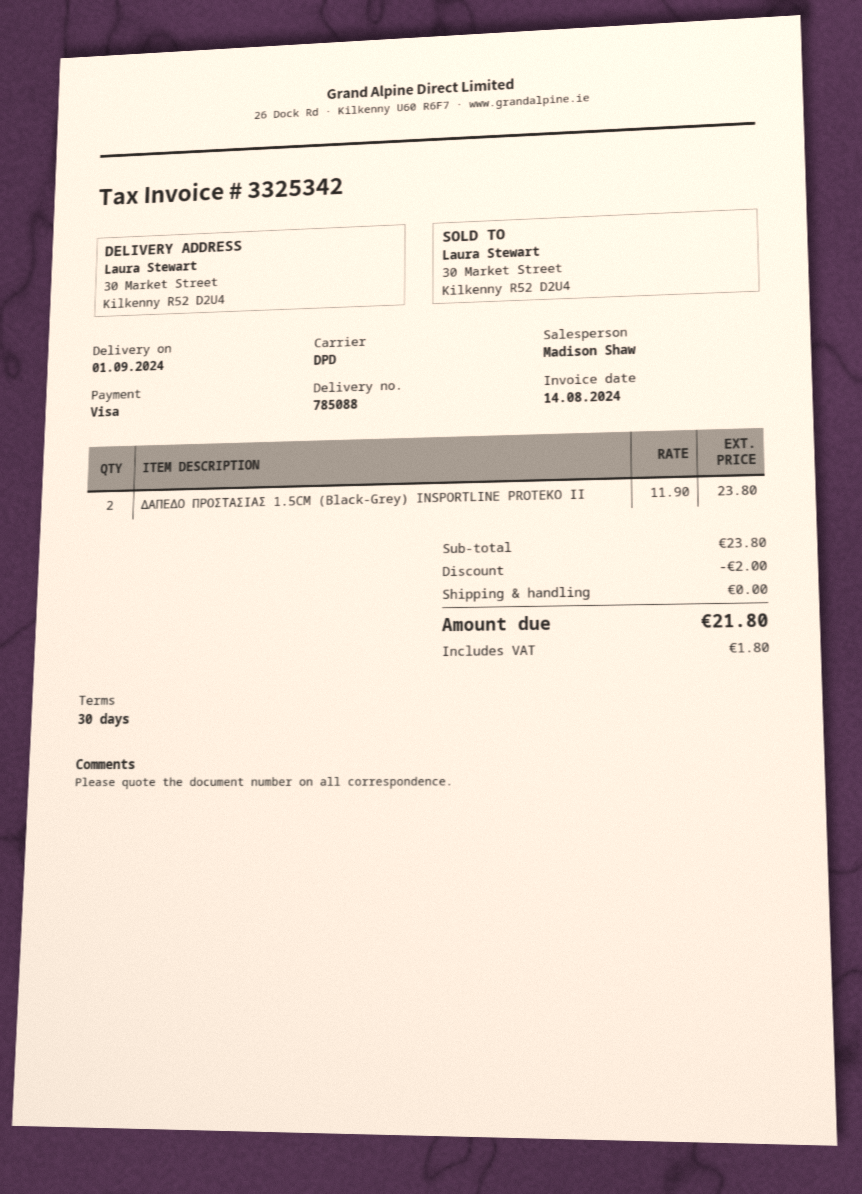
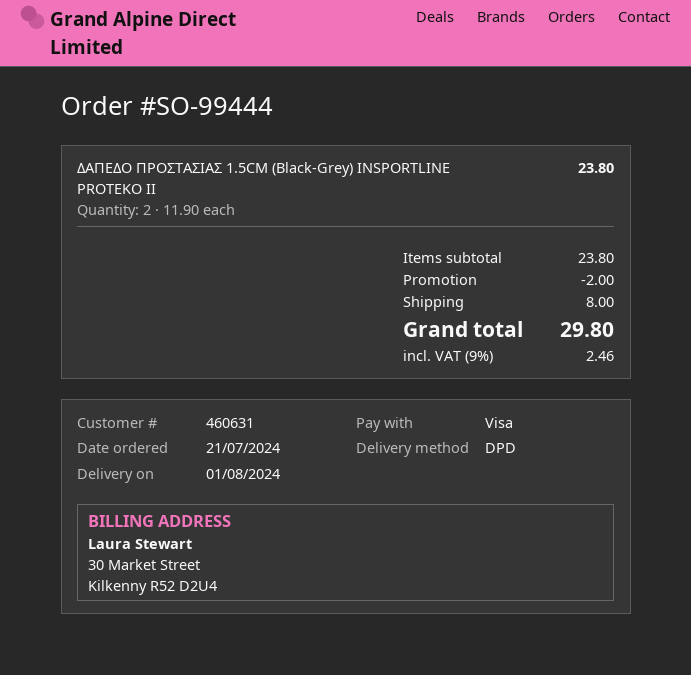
delivery date: 2024-09-01 -> 2024-08-01
shipping: 0.00 -> 8.00
tax: 1.80 -> 2.46
total: 21.80 -> 29.80

